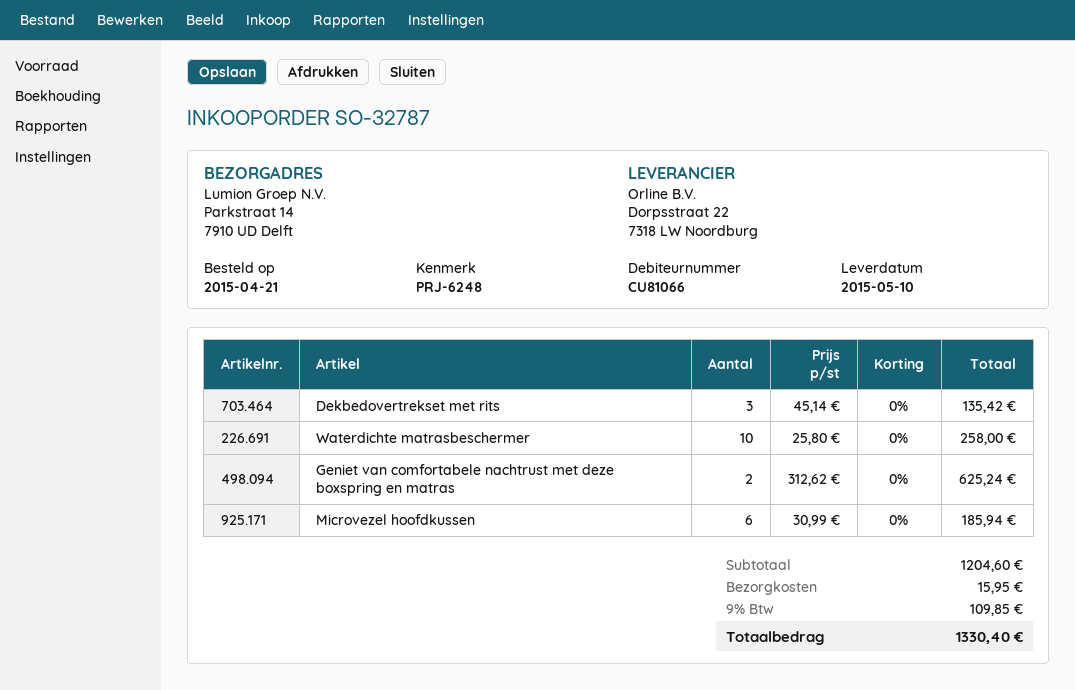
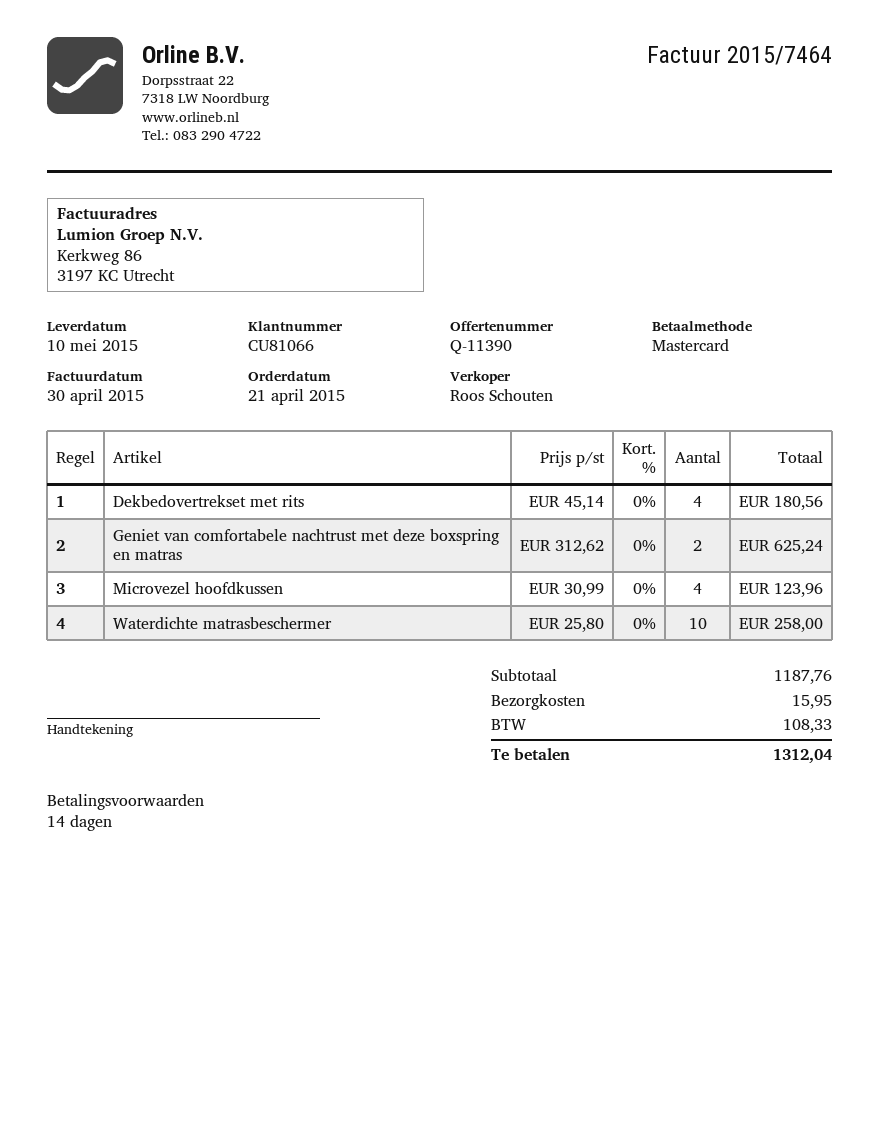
Dekbedovertrekset met rits: 3 x 45.14 = 135.42 -> 4 x 45.14 = 180.56
Microvezel hoofdkussen: 6 x 30.99 = 185.94 -> 4 x 30.99 = 123.96
subtotal: 1204.60 -> 1187.76
tax: 109.85 -> 108.33
total: 1330.40 -> 1312.04

